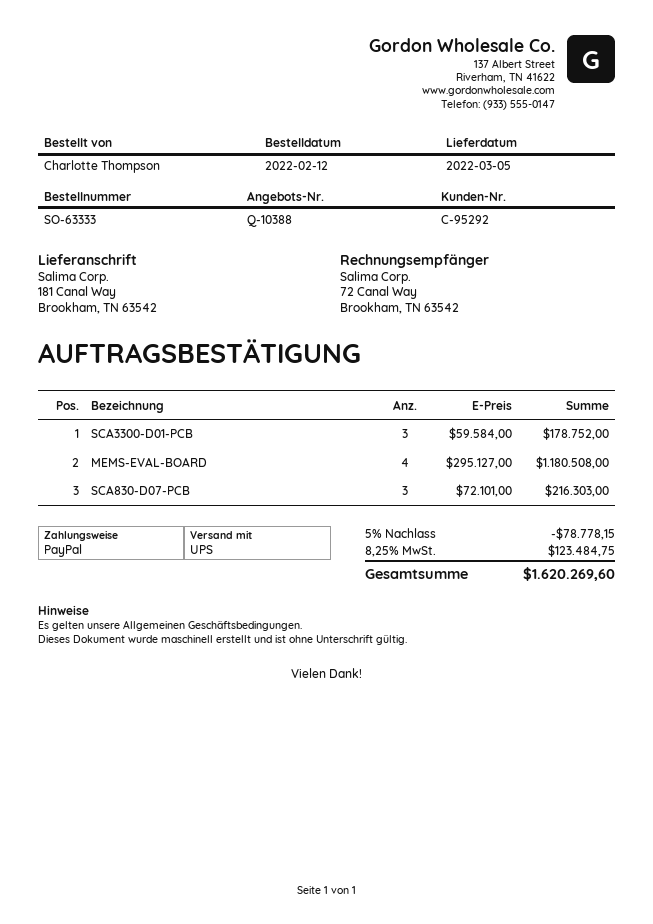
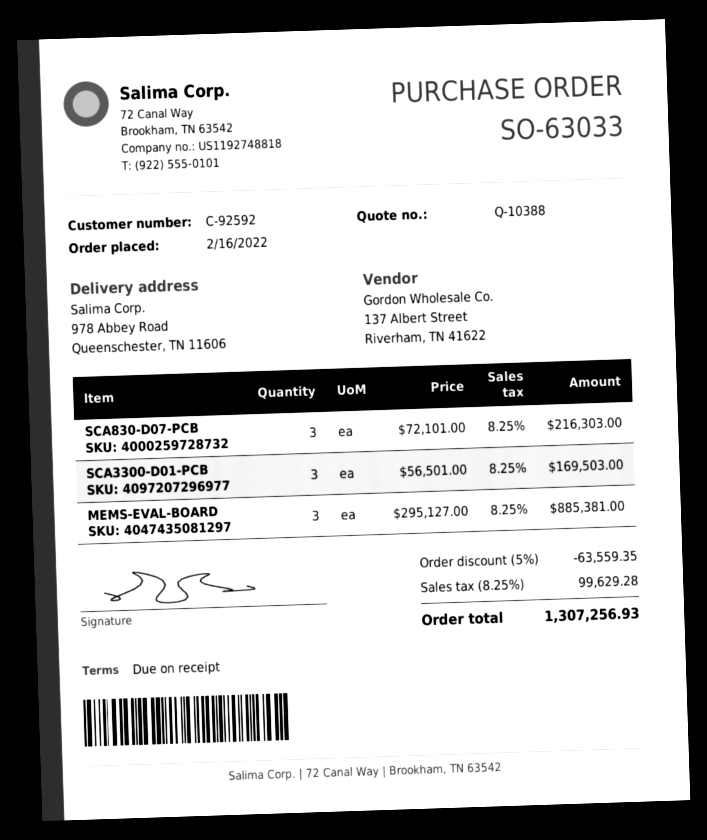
order number: SO-63333 -> SO-63033
order date: 2022-02-12 -> 2022-02-16
customer number: C-95292 -> C-92592
ship to: 181 Canal Way, Brookham, TN 63542 -> 978 Abbey Road, Queenschester, TN 11606
SCA3300-D01-PCB: 3 x 59584.00 = 178752.00 -> 3 x 56501.00 = 169503.00
MEMS-EVAL-BOARD: 4 x 295127.00 = 1180508.00 -> 3 x 295127.00 = 885381.00
discount: 5% = 78778.15 -> 5% = 63559.35
tax: 8.25% = 123484.75 -> 8.25% = 99629.28
total: 1620269.60 -> 1307256.93

